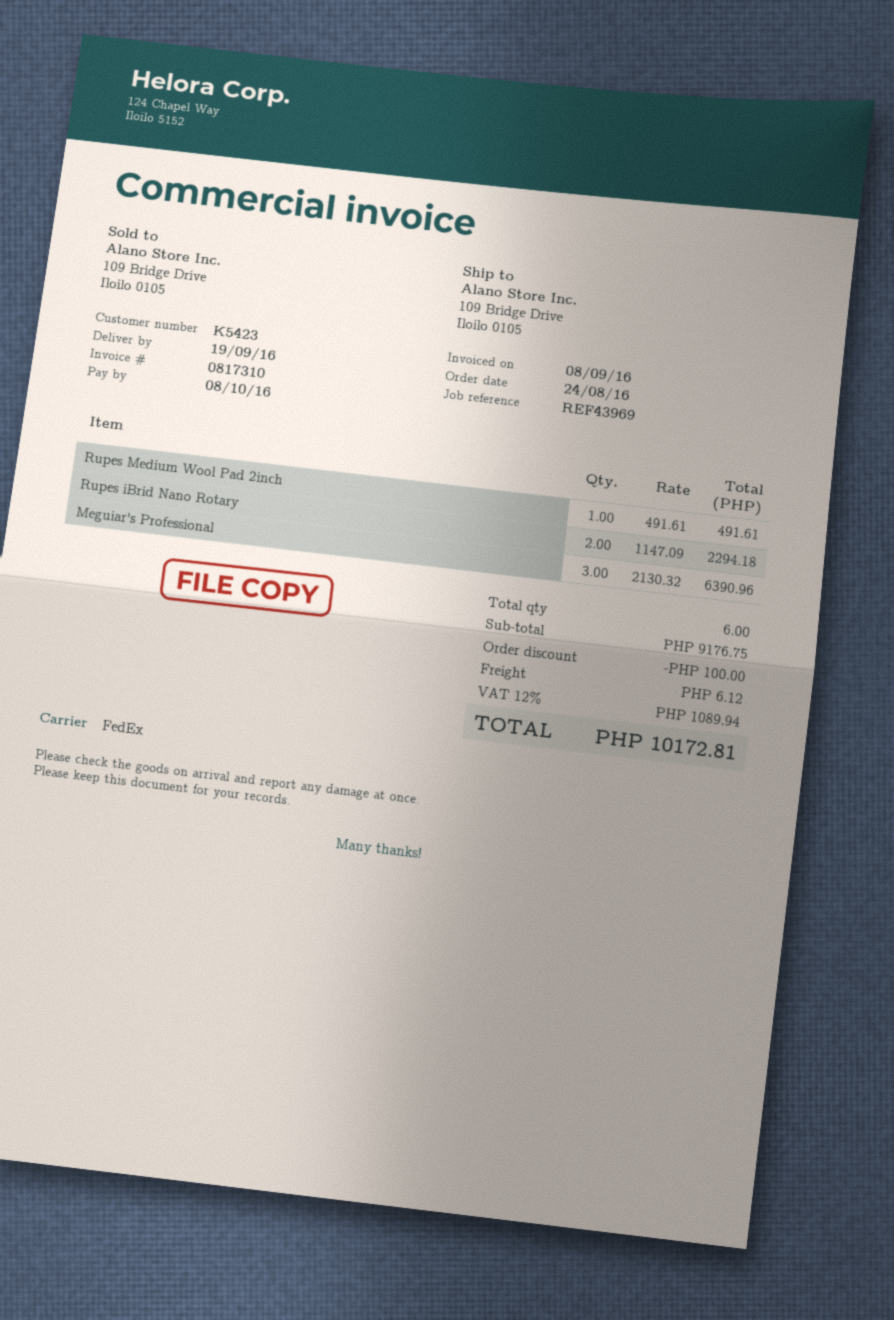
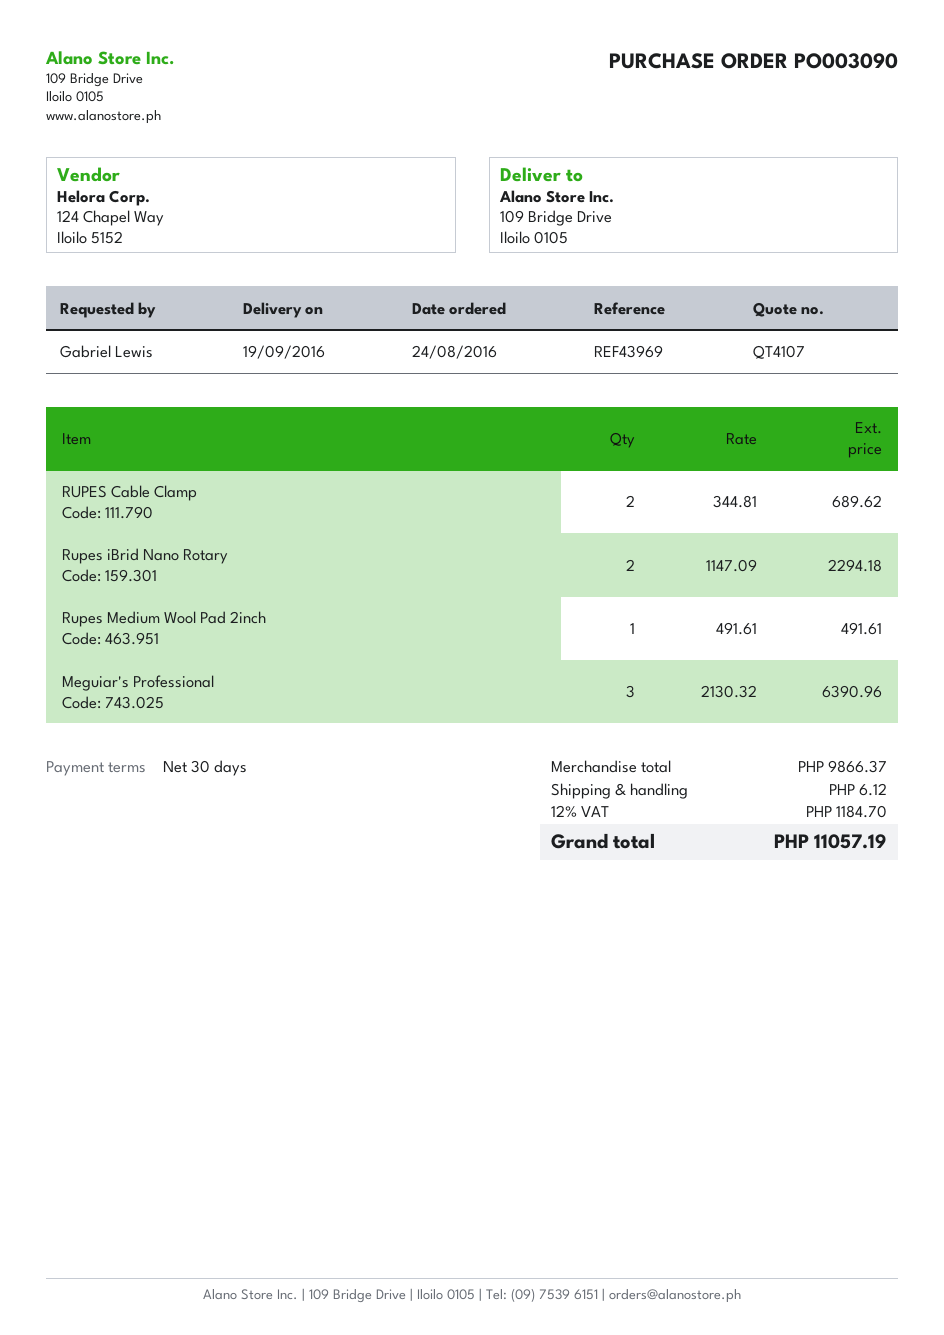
RUPES Cable Clamp: none -> 2 x 344.81 = 689.62
subtotal: 9176.75 -> 9866.37
discount: 100.00 -> none
tax: 12% = 1089.94 -> 12% = 1184.70
total: 10172.81 -> 11057.19

